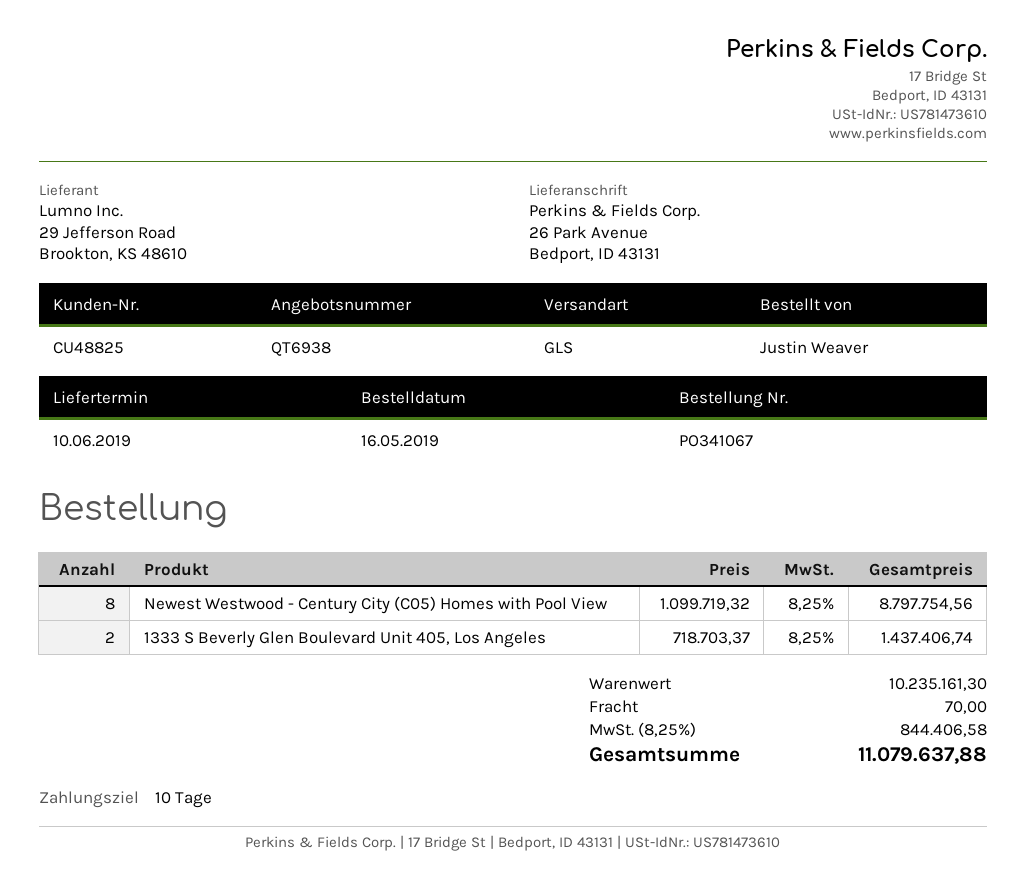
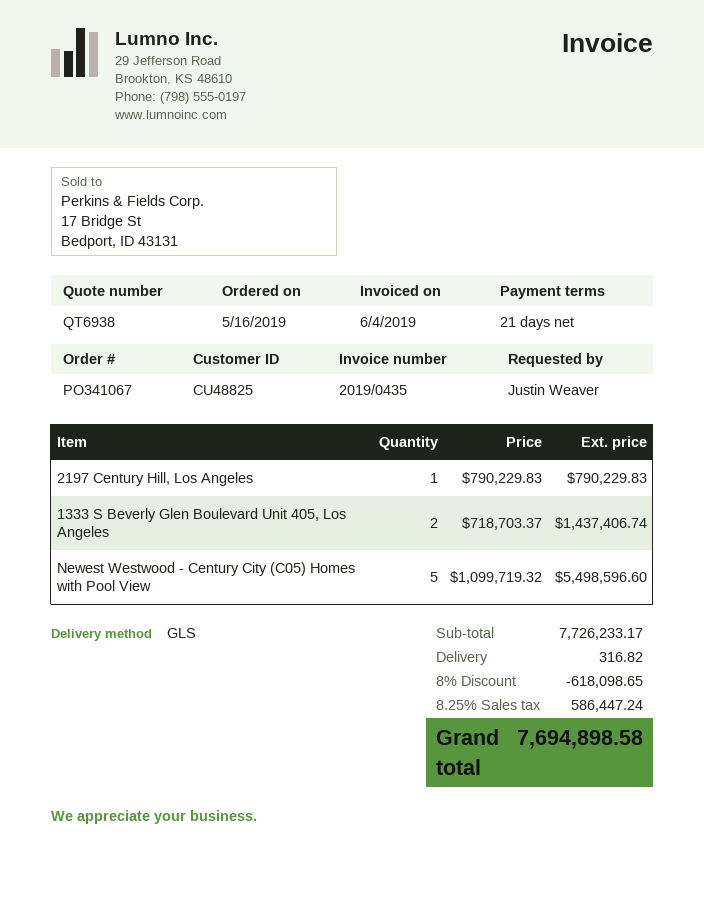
payment terms: 10 days -> 21 days
Newest Westwood - Century City (C05) Homes with Pool View: 8 x 1099719.32 = 8797754.56 -> 5 x 1099719.32 = 5498596.60
2197 Century Hill, Los Angeles: none -> 1 x 790229.83 = 790229.83
subtotal: 10235161.30 -> 7726233.17
discount: none -> 8% = 618098.65
shipping: 70.00 -> 316.82
tax: 8.25% = 844406.58 -> 8.25% = 586447.24
total: 11079637.88 -> 7694898.58

